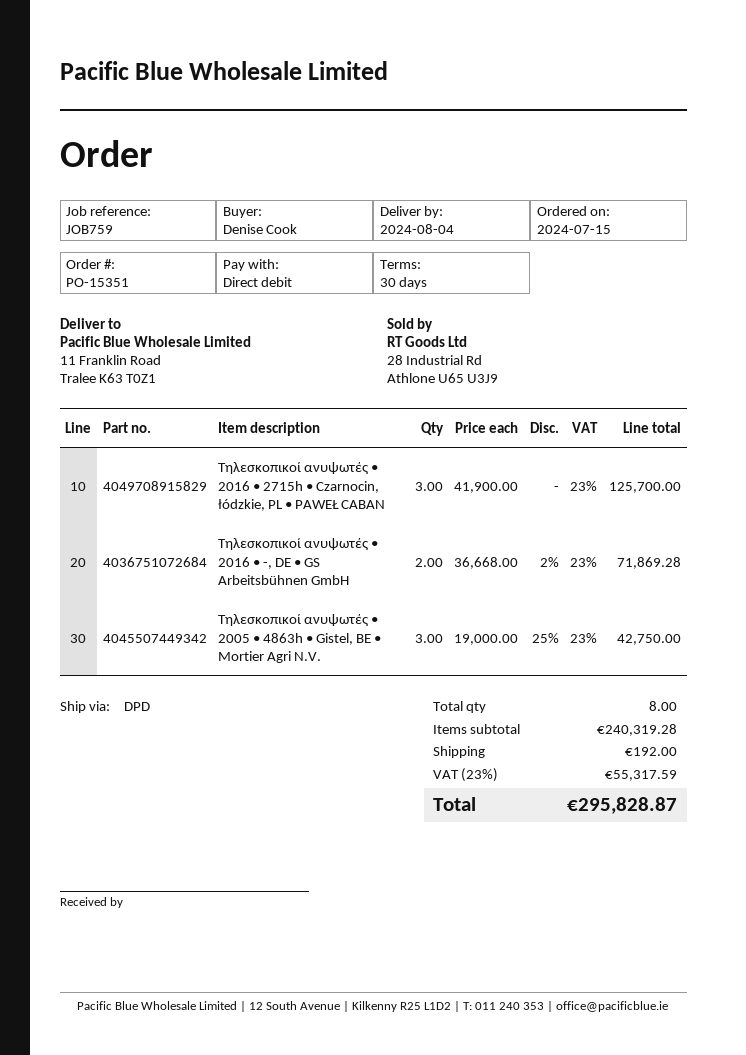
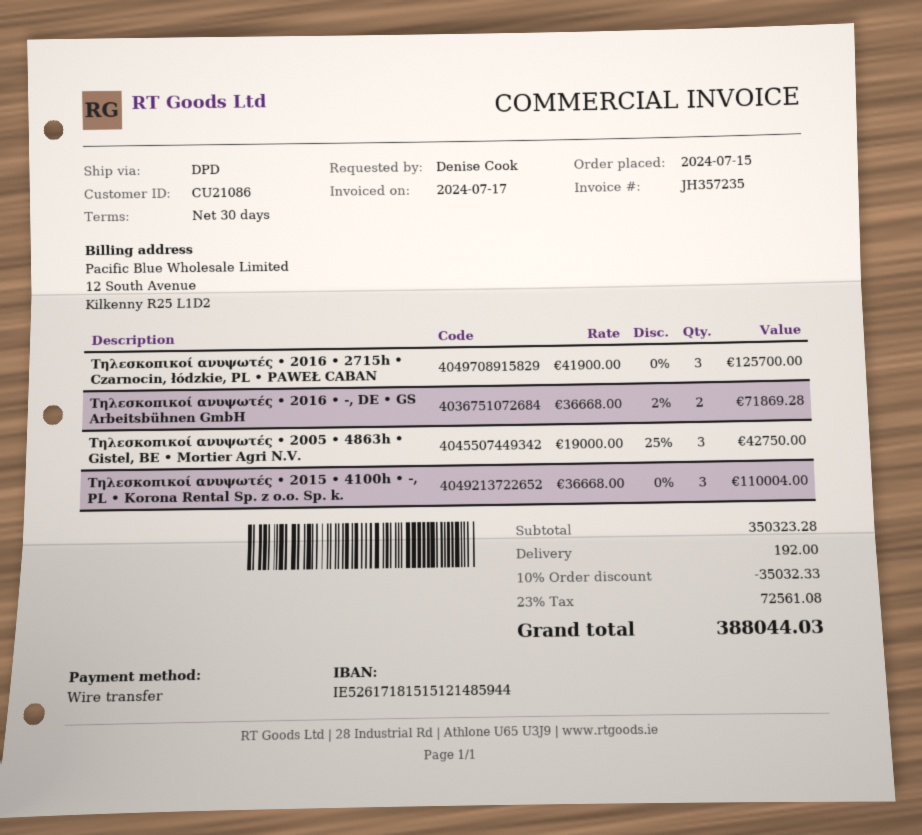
payment method: direct debit -> bank transfer
Τηλεσκοπικοί ανυψωτές • 2015 • 4100h • -, PL • Korona Rental Sp. z o.o. Sp. k.: none -> 3 x 36668.00 = 110004.00
subtotal: 240319.28 -> 350323.28
discount: none -> 10% = 35032.33
tax: 23% = 55317.59 -> 23% = 72561.08
total: 295828.87 -> 388044.03

